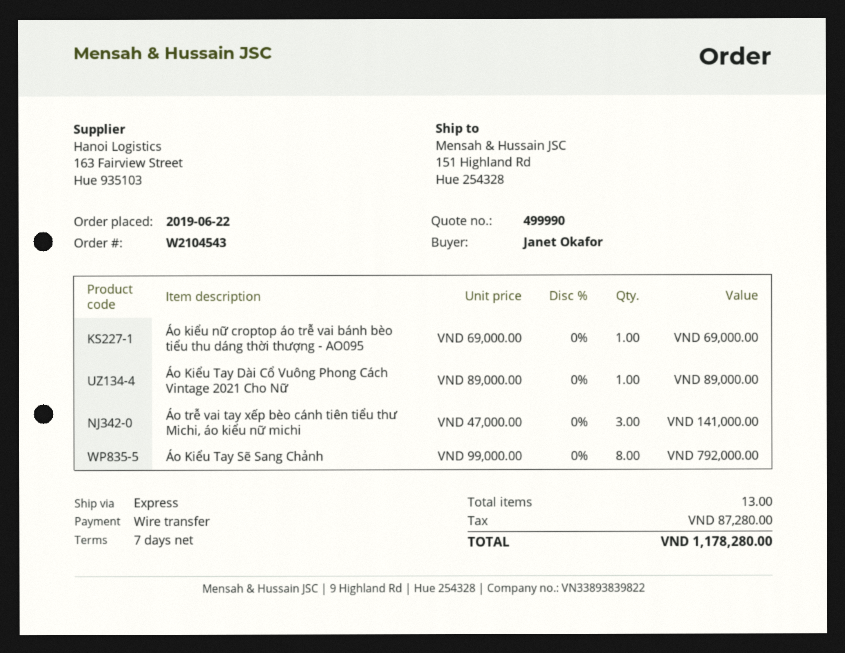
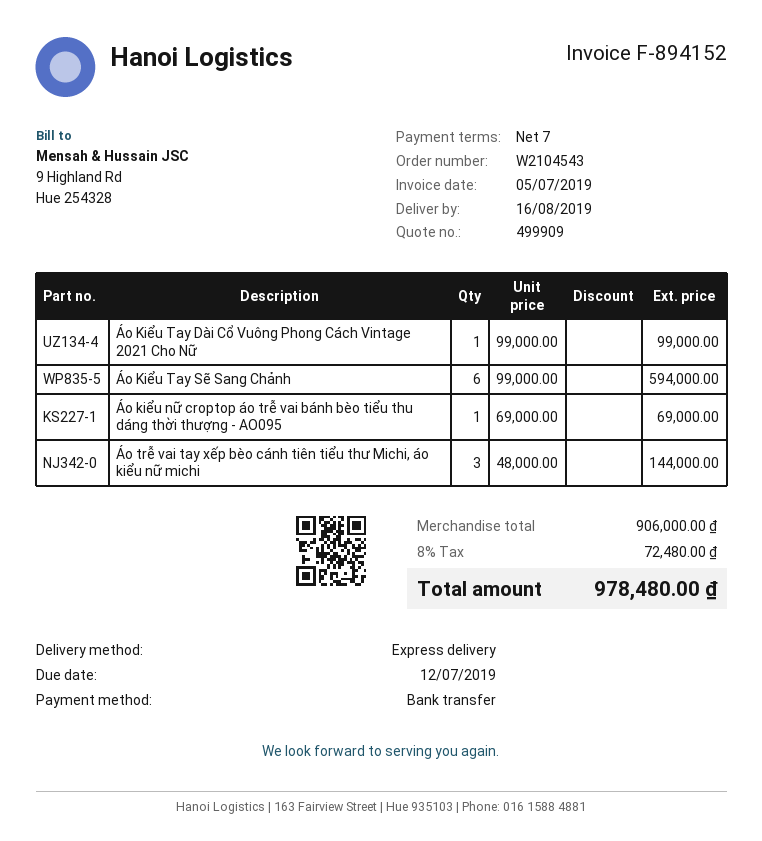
quote number: 499990 -> 499909
Áo Kiểu Tay Dài Cổ Vuông Phong Cách Vintage 2021 Cho Nữ: 1 x 89000.00 = 89000.00 -> 1 x 99000.00 = 99000.00
Áo trễ vai tay xếp bèo cánh tiên tiểu thư Michi, áo kiểu nữ michi: 3 x 47000.00 = 141000.00 -> 3 x 48000.00 = 144000.00
Áo Kiểu Tay Sẽ Sang Chảnh: 8 x 99000.00 = 792000.00 -> 6 x 99000.00 = 594000.00
tax: 87280.00 -> 72480.00
total: 1178280.00 -> 978480.00

